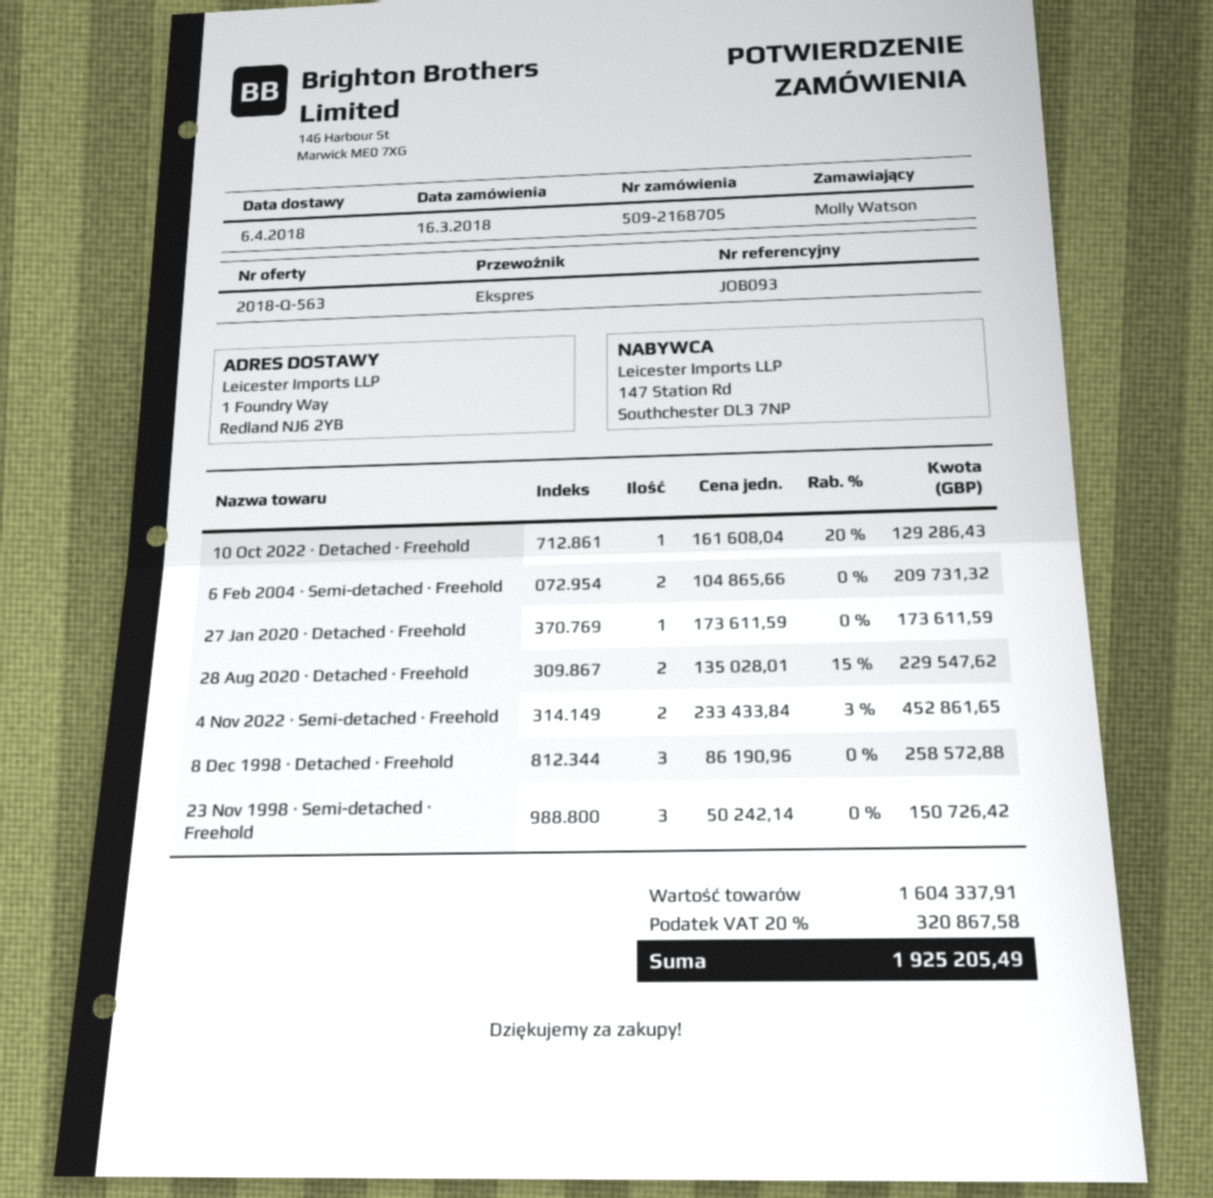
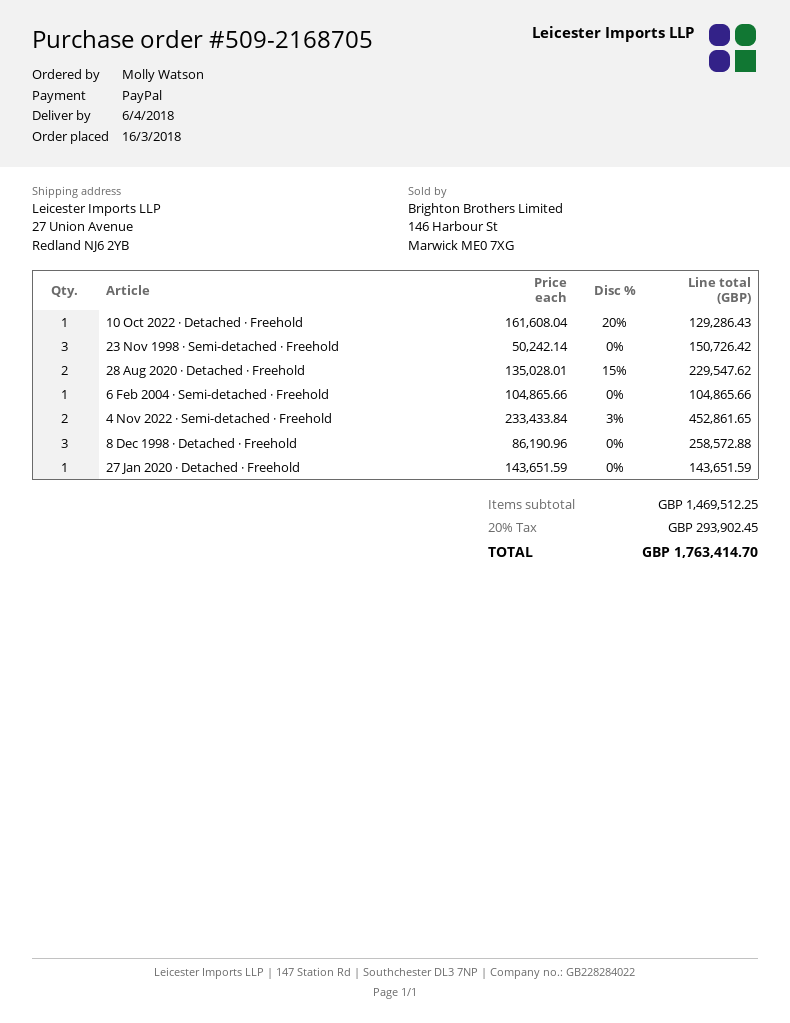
ship to: 1 Foundry Way, Redland NJ6 2YB -> 27 Union Avenue, Redland NJ6 2YB
6 Feb 2004 · Semi-detached · Freehold: 2 x 104865.66 = 209731.32 -> 1 x 104865.66 = 104865.66
27 Jan 2020 · Detached · Freehold: 1 x 173611.59 = 173611.59 -> 1 x 143651.59 = 143651.59
subtotal: 1604337.91 -> 1469512.25
tax: 20% = 320867.58 -> 20% = 293902.45
total: 1925205.49 -> 1763414.70

